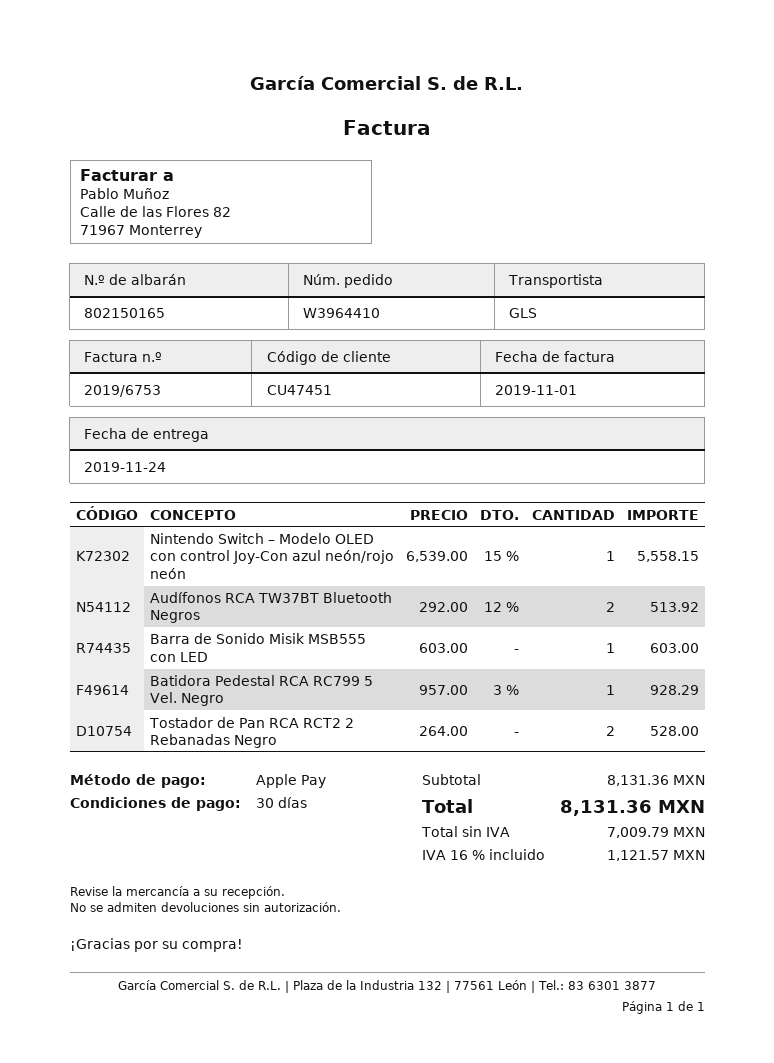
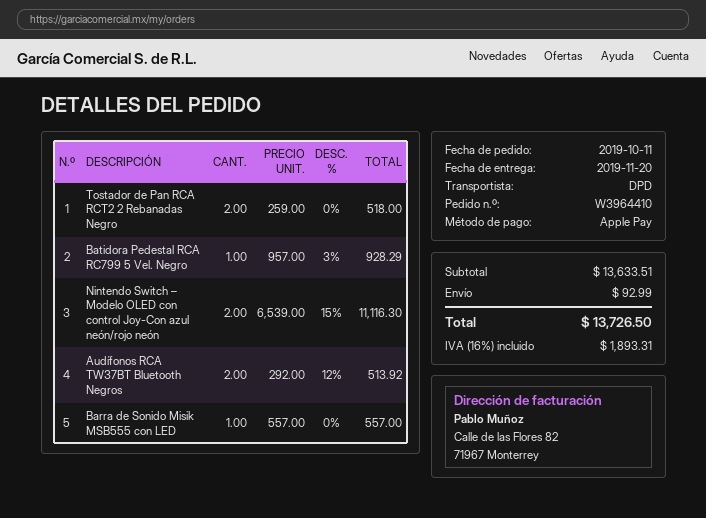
delivery date: 2019-11-24 -> 2019-11-20
shipping method: GLS -> DPD
Nintendo Switch – Modelo OLED con control Joy-Con azul neón/rojo neón: 1 x 6539.00 - 15% = 5558.15 -> 2 x 6539.00 - 15% = 11116.30
Barra de Sonido Misik MSB555 con LED: 1 x 603.00 = 603.00 -> 1 x 557.00 = 557.00
Tostador de Pan RCA RCT2 2 Rebanadas Negro: 2 x 264.00 = 528.00 -> 2 x 259.00 = 518.00
subtotal: 8131.36 -> 13633.51
shipping: none -> 92.99
tax: 16% = 1121.57 -> 16% = 1893.31
total: 8131.36 -> 13726.50

